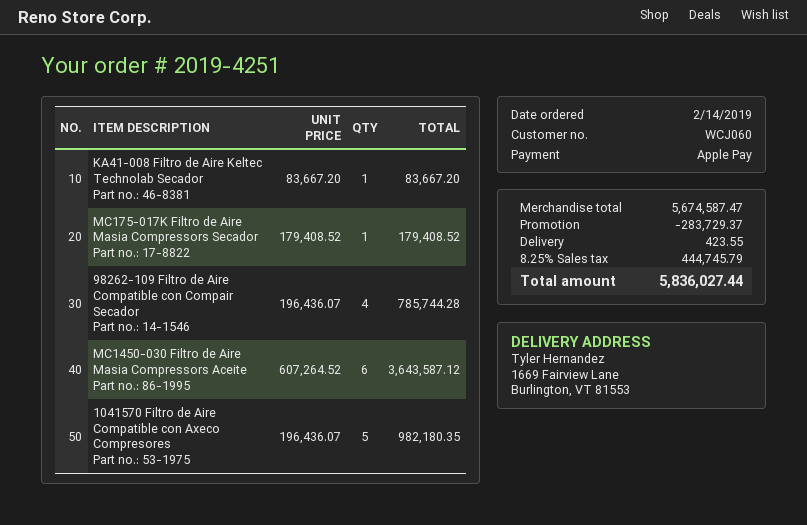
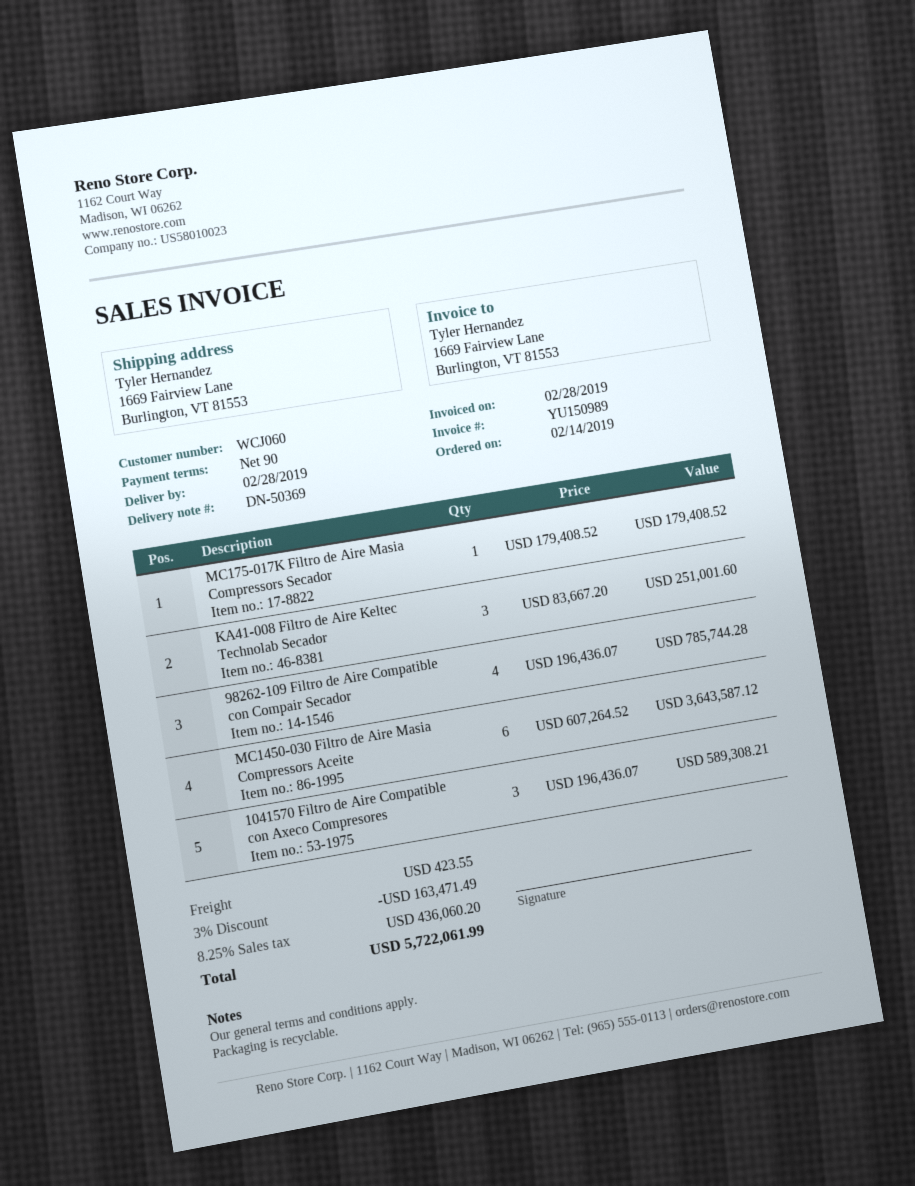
KA41-008 Filtro de Aire Keltec Technolab Secador: 1 x 83667.20 = 83667.20 -> 3 x 83667.20 = 251001.60
1041570 Filtro de Aire Compatible con Axeco Compresores: 5 x 196436.07 = 982180.35 -> 3 x 196436.07 = 589308.21
discount: 283729.37 -> 163471.49
tax: 8.25% = 444745.79 -> 8.25% = 436060.20
total: 5836027.44 -> 5722061.99

